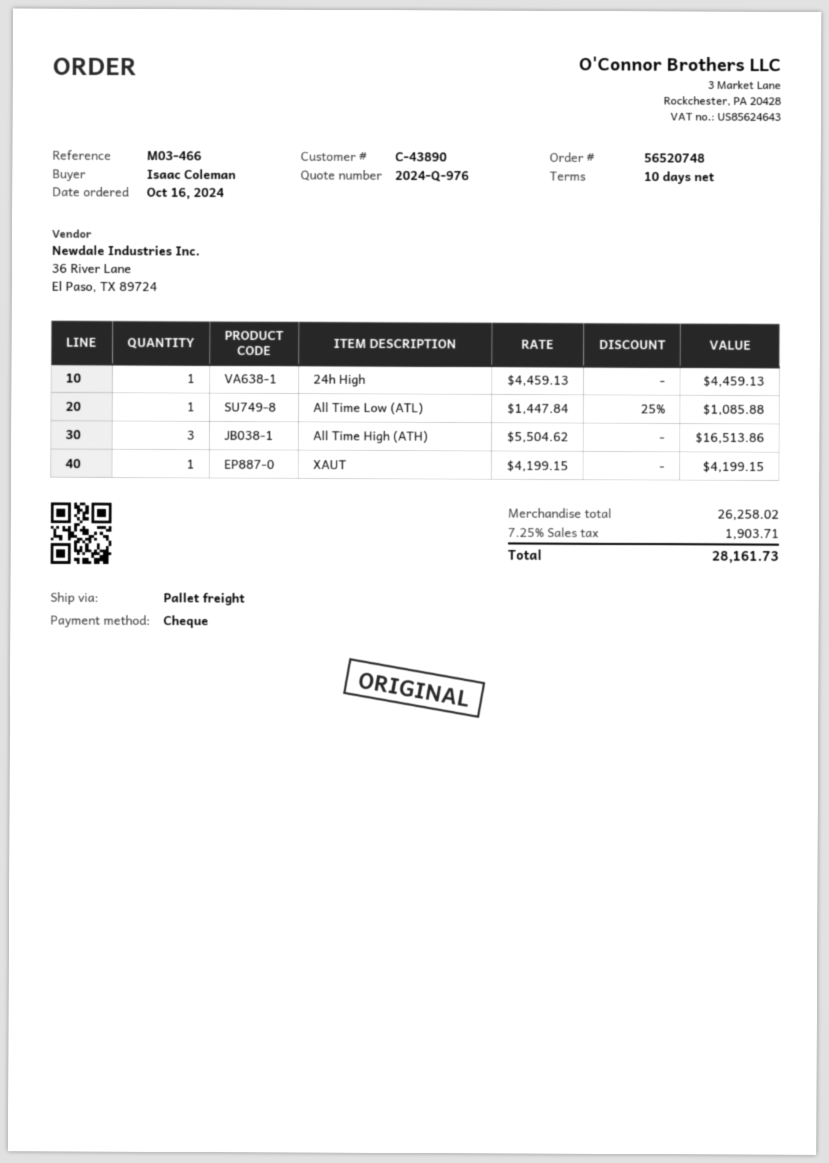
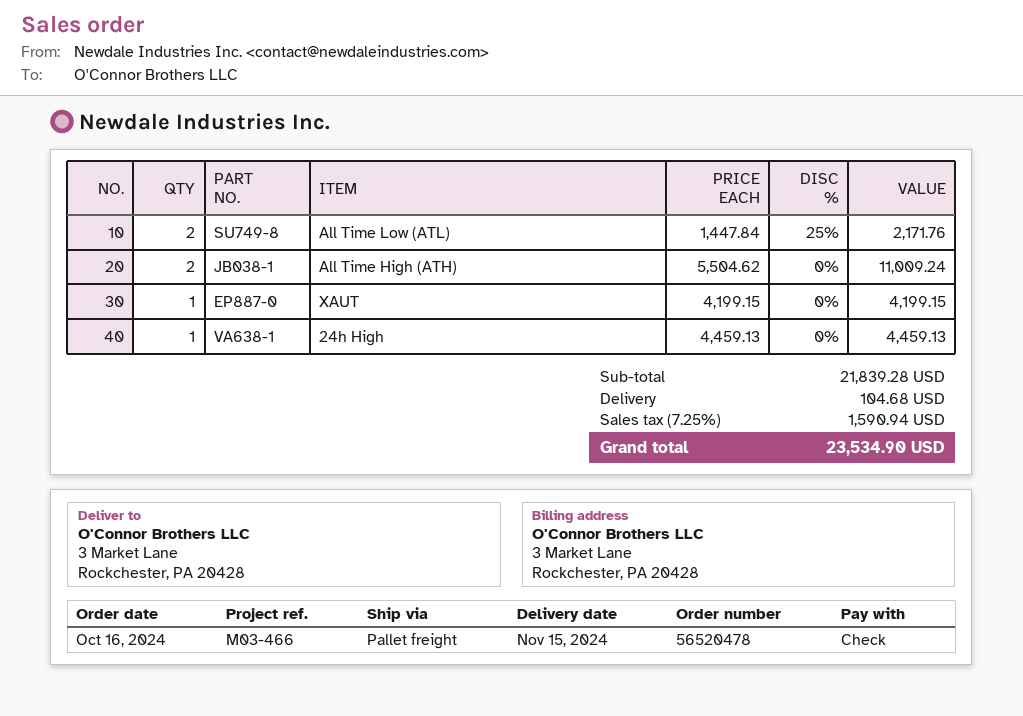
order number: 56520748 -> 56520478
All Time Low (ATL): 1 x 1447.84 - 25% = 1085.88 -> 2 x 1447.84 - 25% = 2171.76
All Time High (ATH): 3 x 5504.62 = 16513.86 -> 2 x 5504.62 = 11009.24
subtotal: 26258.02 -> 21839.28
shipping: none -> 104.68
tax: 7.25% = 1903.71 -> 7.25% = 1590.94
total: 28161.73 -> 23534.90

